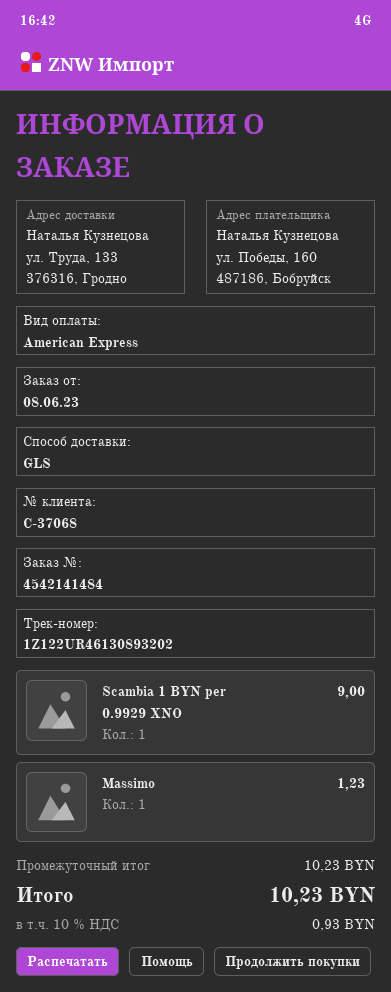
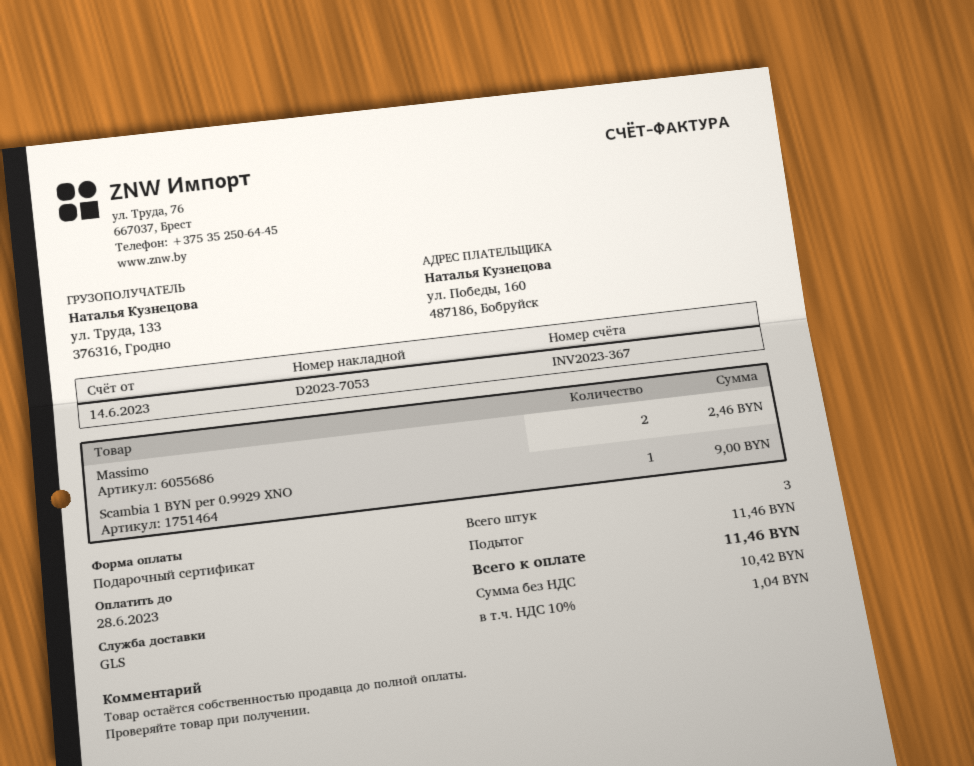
payment method: American Express -> gift card
Massimo: 1 for 1.23 -> 2 for 2.46
subtotal: 10.23 -> 11.46
tax: 10% = 0.93 -> 10% = 1.04
total: 10.23 -> 11.46

